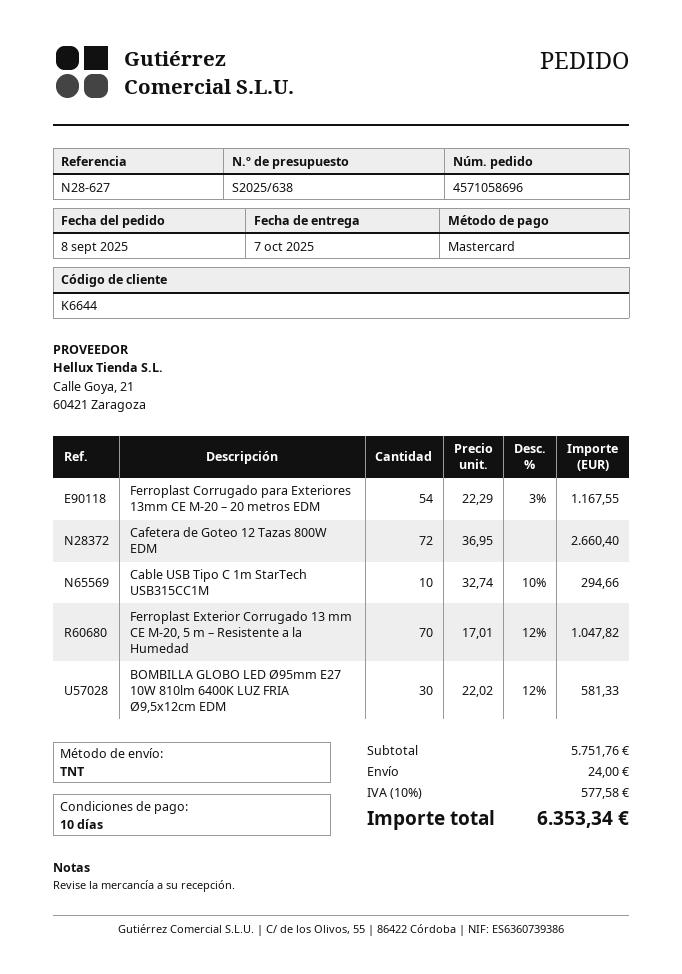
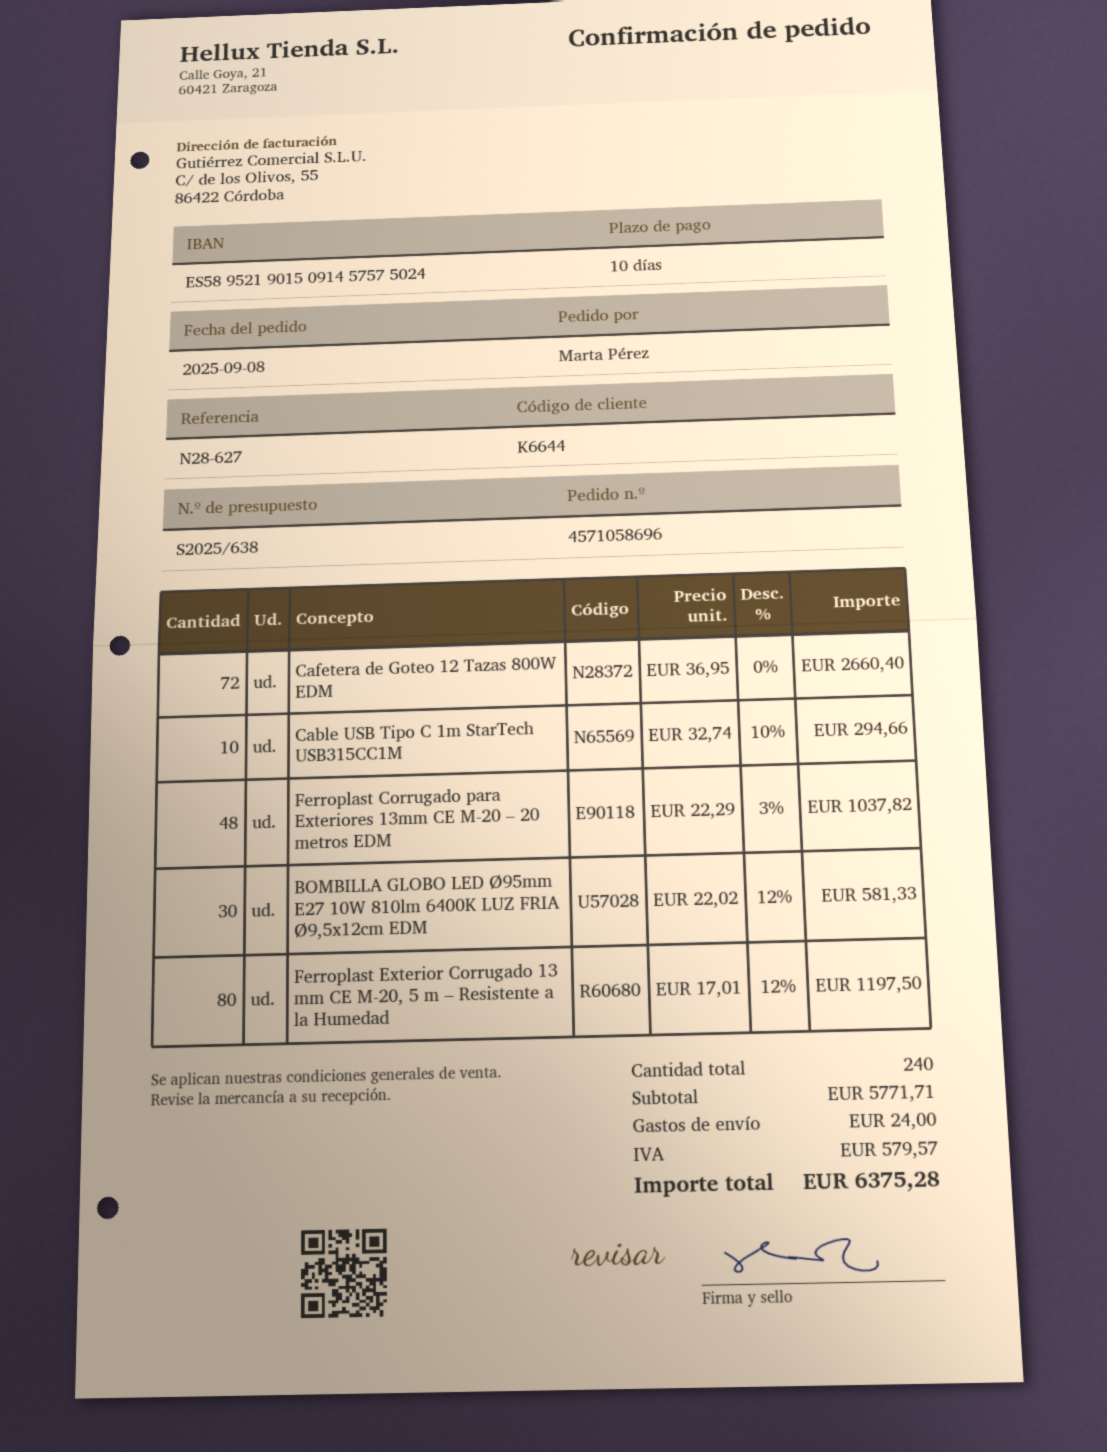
Ferroplast Corrugado para Exteriores 13mm CE M-20 – 20 metros EDM: 54 x 22.29 - 3% = 1167.55 -> 48 x 22.29 - 3% = 1037.82
Ferroplast Exterior Corrugado 13 mm CE M‑20, 5 m – Resistente a la Humedad: 70 x 17.01 - 12% = 1047.82 -> 80 x 17.01 - 12% = 1197.50
subtotal: 5751.76 -> 5771.71
tax: 577.58 -> 579.57
total: 6353.34 -> 6375.28

